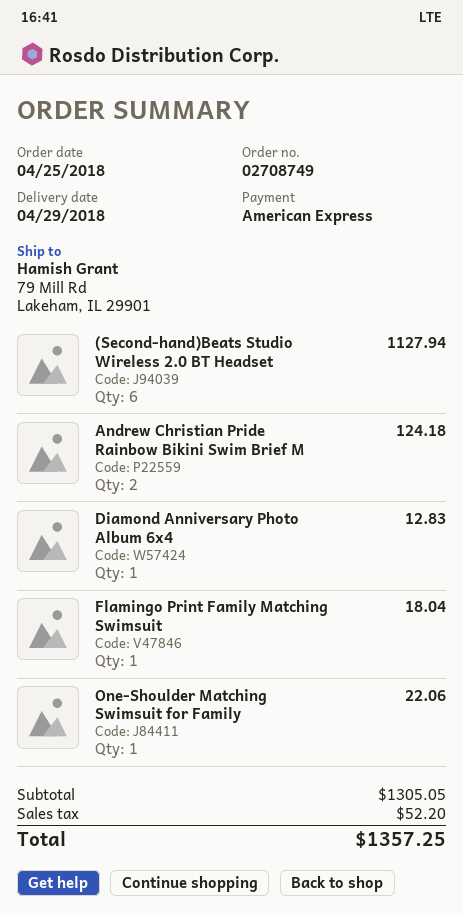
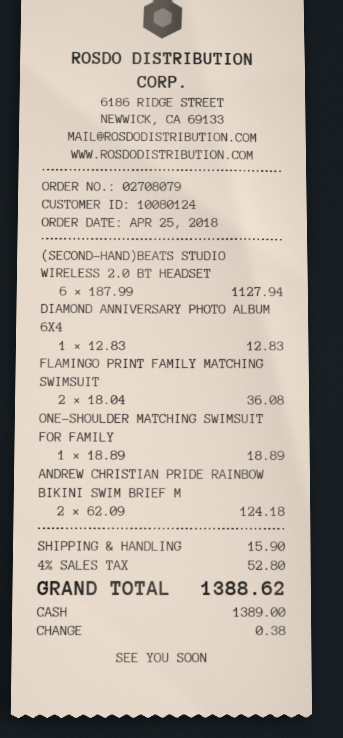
order number: 02708749 -> 02708079
payment method: American Express -> cash
Flamingo Print Family Matching Swimsuit: 1 for 18.04 -> 2 for 36.08
One-Shoulder Matching Swimsuit for Family: 1 for 22.06 -> 1 for 18.89
shipping: none -> 15.90
tax: 52.20 -> 52.80
total: 1357.25 -> 1388.62

